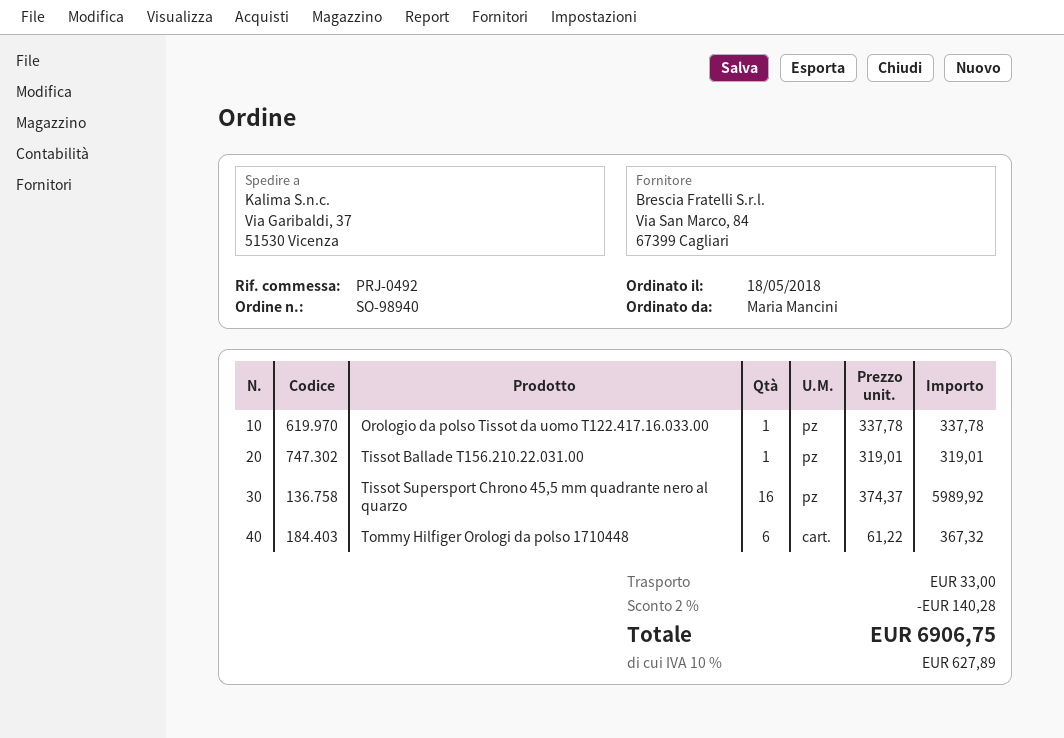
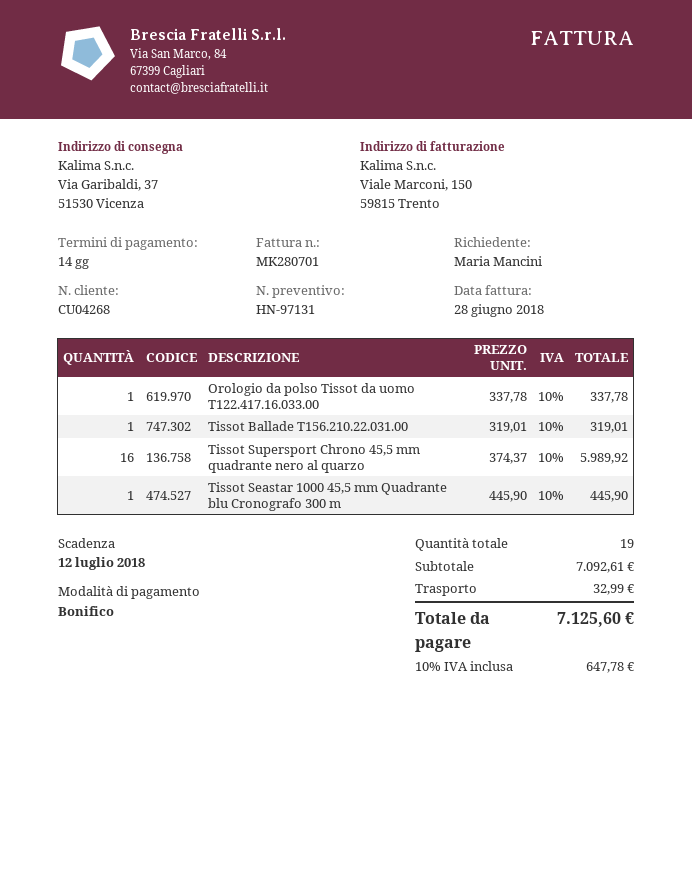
Tommy Hilfiger Orologi da polso 1710448: 6 x 61.22 = 367.32 -> none
Tissot Seastar 1000 45,5 mm Quadrante blu Cronografo 300 m: none -> 1 x 445.90 = 445.90
discount: 2% = 140.28 -> none
shipping: 33.00 -> 32.99
tax: 10% = 627.89 -> 10% = 647.78
total: 6906.75 -> 7125.60

